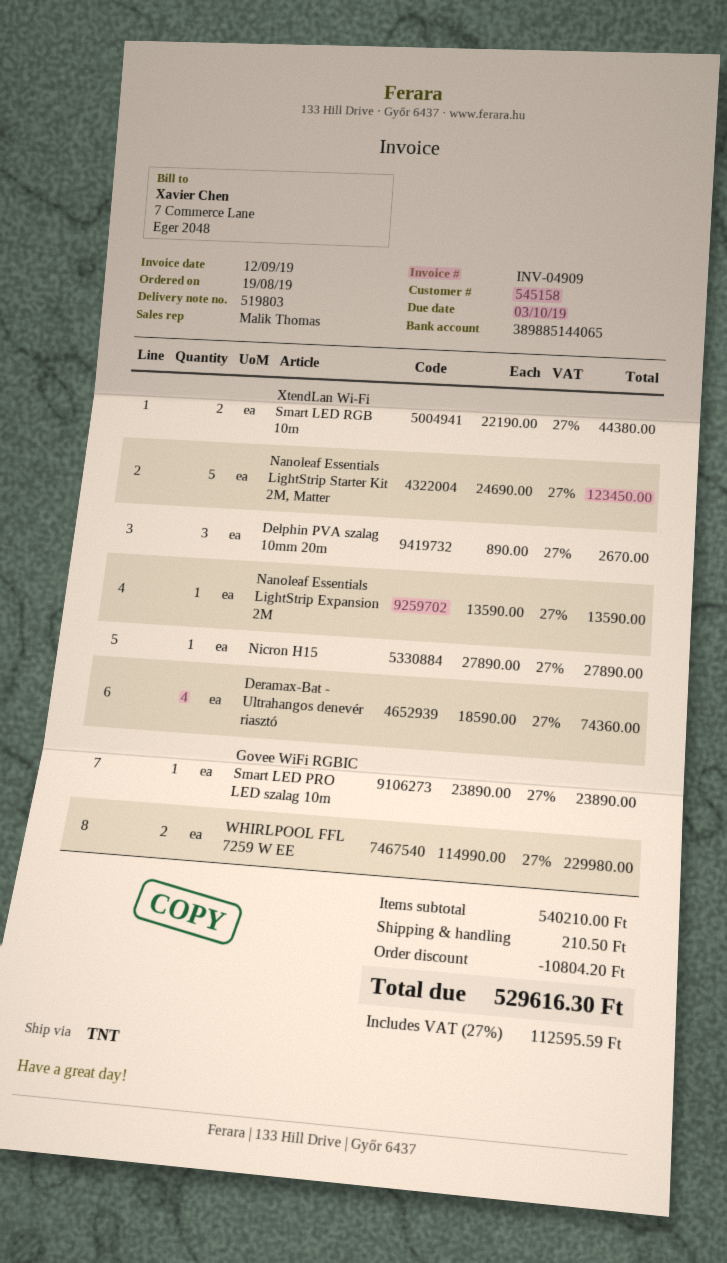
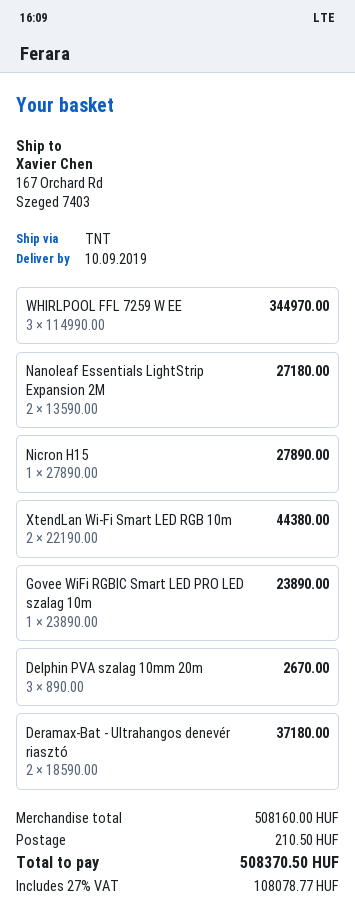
Nanoleaf Essentials LightStrip Starter Kit 2M, Matter: 5 x 24690.00 = 123450.00 -> none
Nanoleaf Essentials LightStrip Expansion 2M: 1 x 13590.00 = 13590.00 -> 2 x 13590.00 = 27180.00
Deramax-Bat - Ultrahangos denevér riasztó: 4 x 18590.00 = 74360.00 -> 2 x 18590.00 = 37180.00
WHIRLPOOL FFL 7259 W EE: 2 x 114990.00 = 229980.00 -> 3 x 114990.00 = 344970.00
subtotal: 540210.00 -> 508160.00
discount: 10804.20 -> none
tax: 27% = 112595.59 -> 27% = 108078.77
total: 529616.30 -> 508370.50

